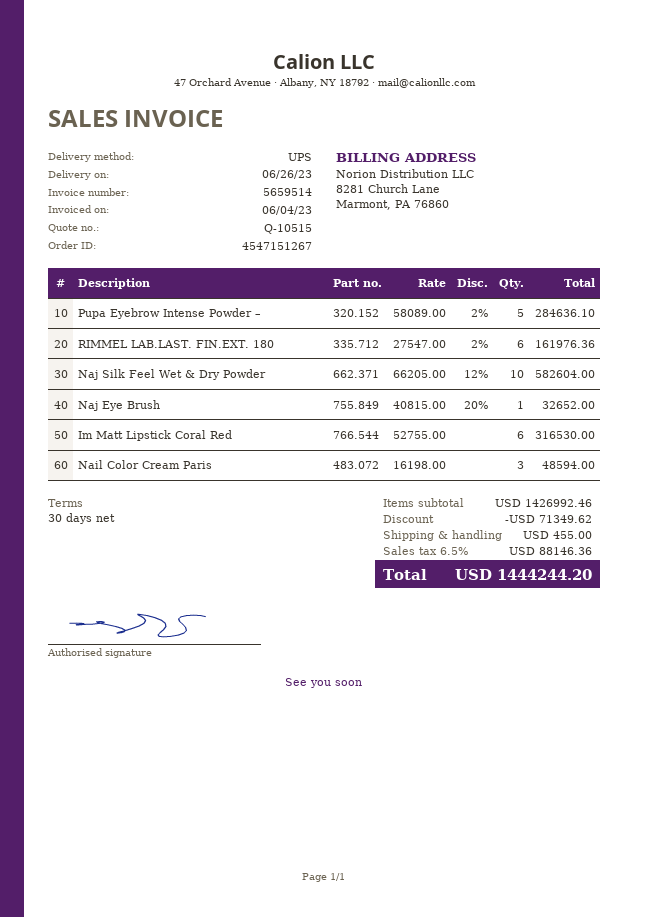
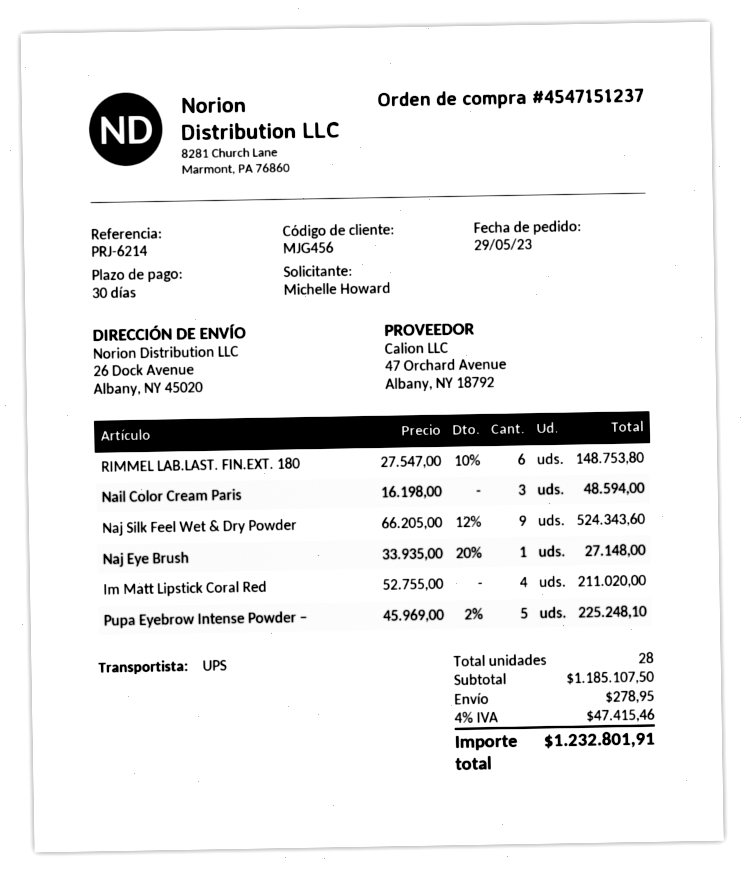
order number: 4547151267 -> 4547151237
Pupa Eyebrow Intense Powder –: 5 x 58089.00 - 2% = 284636.10 -> 5 x 45969.00 - 2% = 225248.10
RIMMEL LAB.LAST. FIN.EXT. 180: 6 x 27547.00 - 2% = 161976.36 -> 6 x 27547.00 - 10% = 148753.80
Naj Silk Feel Wet & Dry Powder: 10 x 66205.00 - 12% = 582604.00 -> 9 x 66205.00 - 12% = 524343.60
Naj Eye Brush: 1 x 40815.00 - 20% = 32652.00 -> 1 x 33935.00 - 20% = 27148.00
Im Matt Lipstick Coral Red: 6 x 52755.00 = 316530.00 -> 4 x 52755.00 = 211020.00
subtotal: 1426992.46 -> 1185107.50
discount: 71349.62 -> none
shipping: 455.00 -> 278.95
tax: 6.5% = 88146.36 -> 4% = 47415.46
total: 1444244.20 -> 1232801.91

